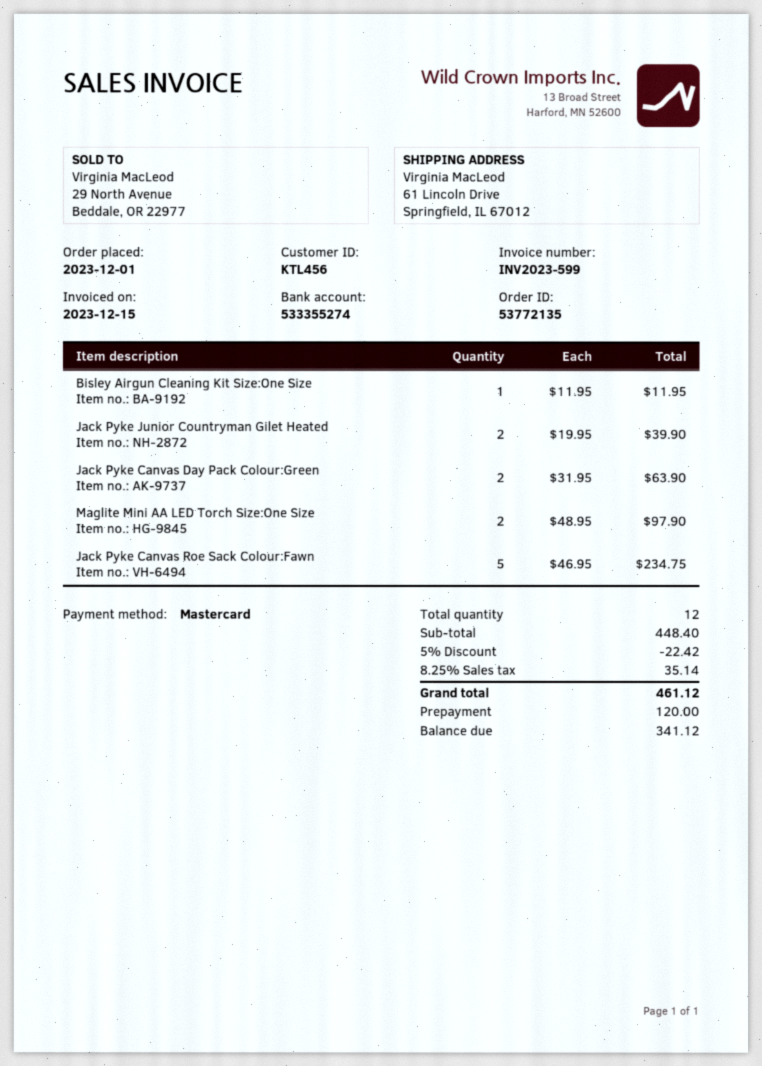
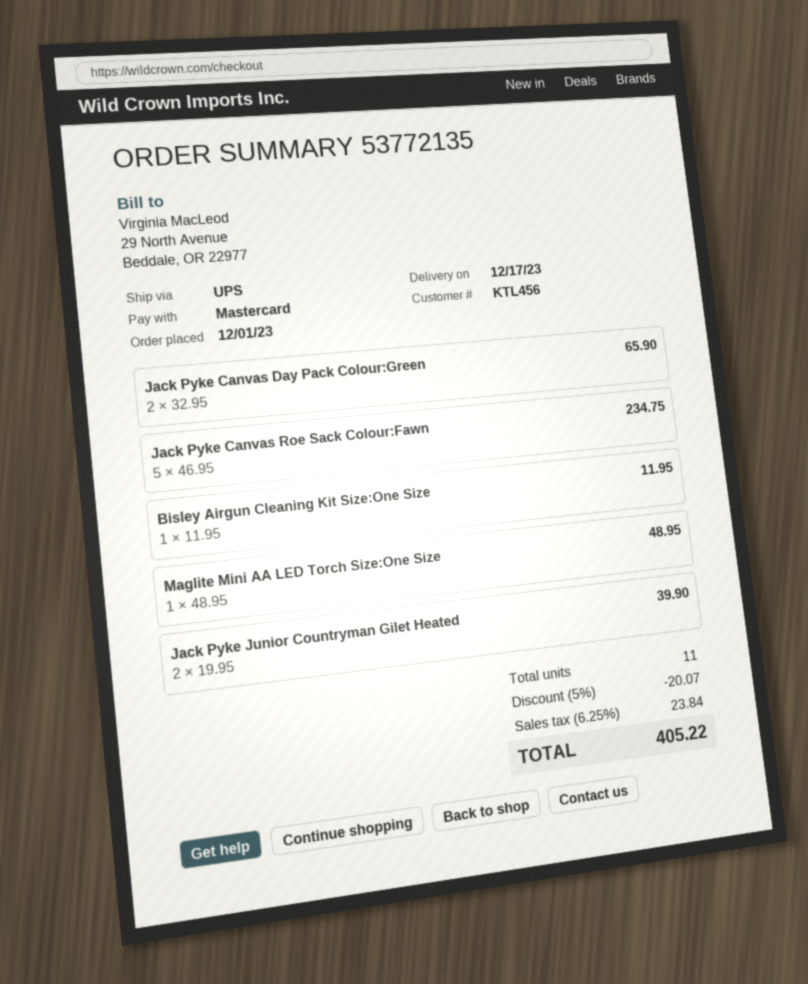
Jack Pyke Canvas Day Pack Colour:Green: 2 x 31.95 = 63.90 -> 2 x 32.95 = 65.90
Maglite Mini AA LED Torch Size:One Size: 2 x 48.95 = 97.90 -> 1 x 48.95 = 48.95
total quantity: 12 -> 11
discount: 5% = 22.42 -> 5% = 20.07
tax: 8.25% = 35.14 -> 6.25% = 23.84
total: 461.12 -> 405.22

